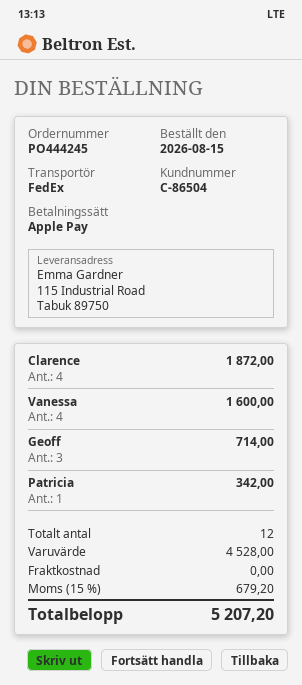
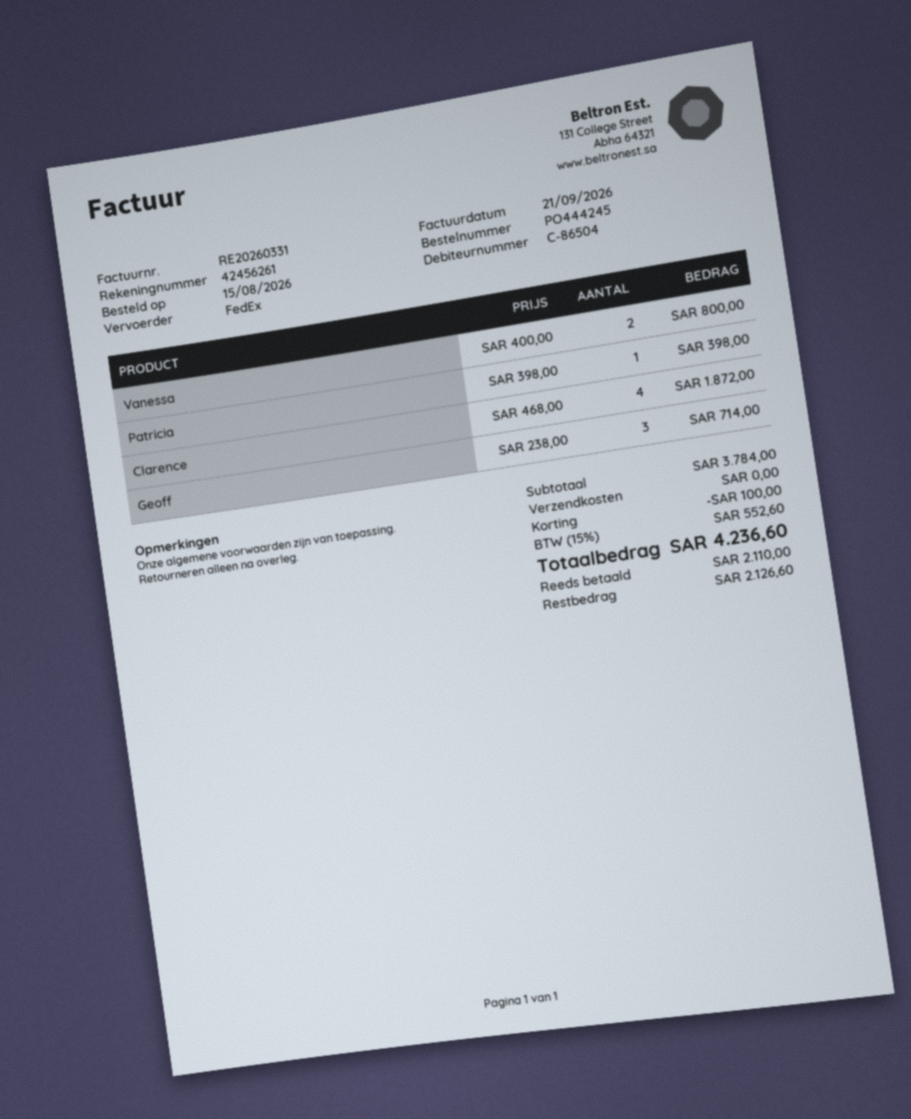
Vanessa: 4 for 1600.00 -> 2 for 800.00
Patricia: 1 for 342.00 -> 1 for 398.00
subtotal: 4528.00 -> 3784.00
discount: none -> 100.00
tax: 15% = 679.20 -> 15% = 552.60
total: 5207.20 -> 4236.60

